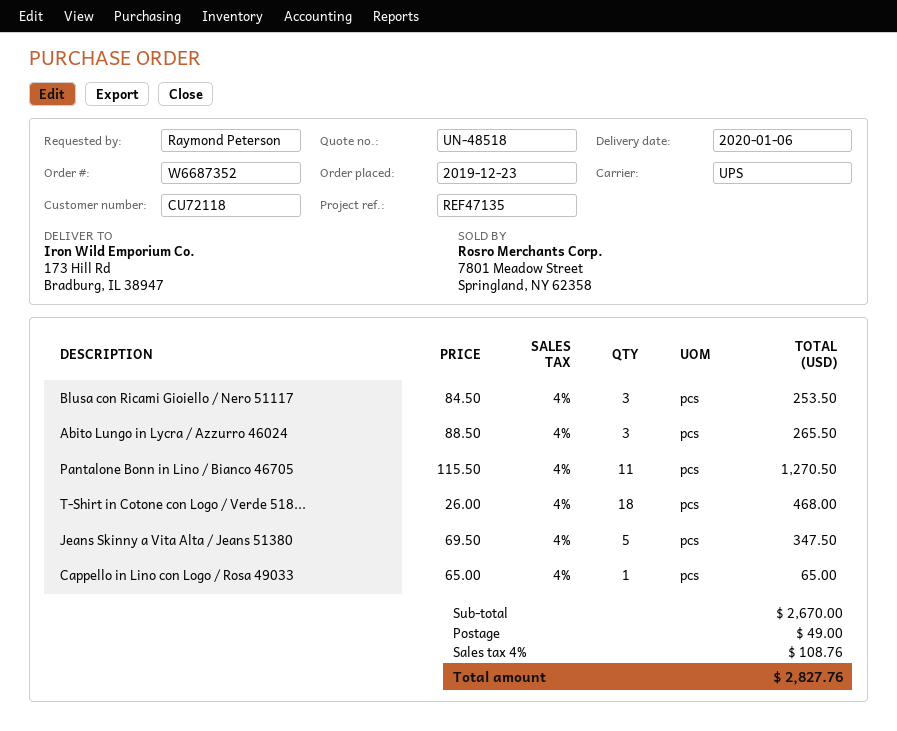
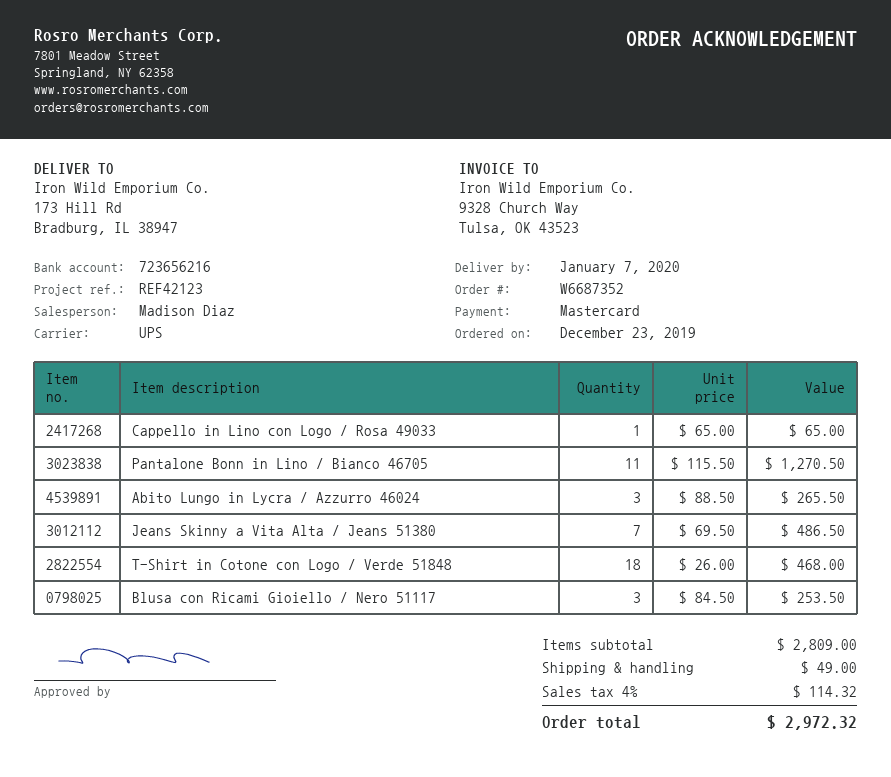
delivery date: 2020-01-06 -> 2020-01-07
reference: REF47135 -> REF42123
Jeans Skinny a Vita Alta / Jeans 51380: 5 x 69.50 = 347.50 -> 7 x 69.50 = 486.50
subtotal: 2670.00 -> 2809.00
tax: 4% = 108.76 -> 4% = 114.32
total: 2827.76 -> 2972.32

